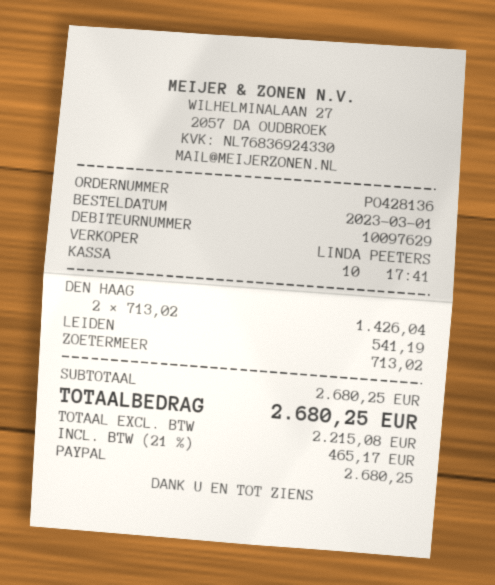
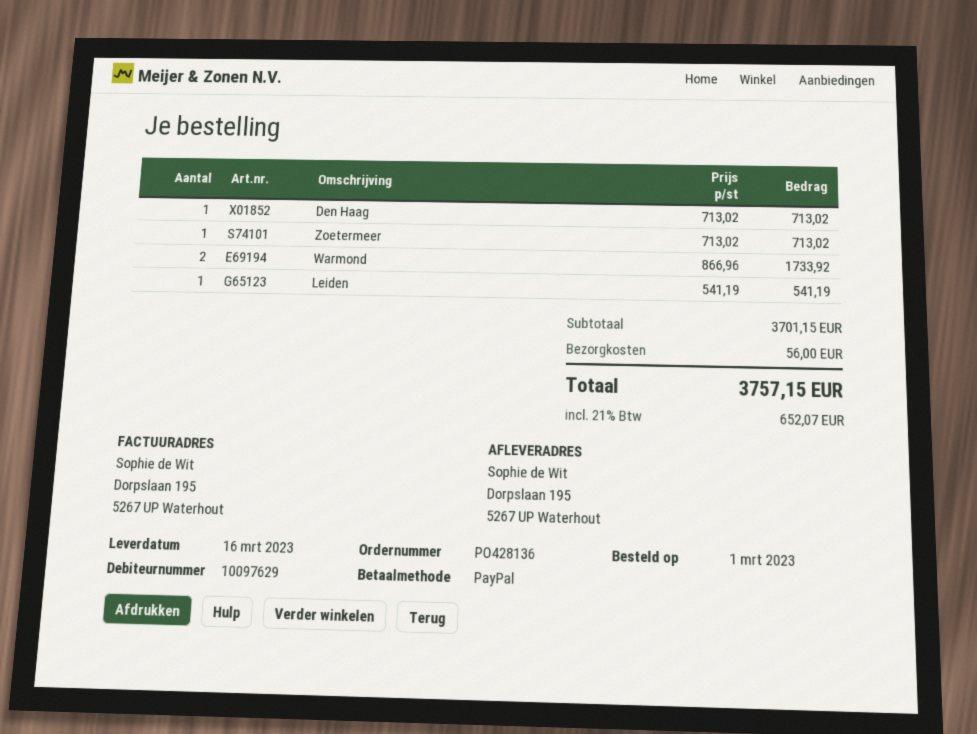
DEN HAAG: 2 x 713.02 = 1426.04 -> 1 x 713.02 = 713.02
Warmond: none -> 2 x 866.96 = 1733.92
subtotal: 2680.25 -> 3701.15
shipping: none -> 56.00
tax: 21% = 465.17 -> 21% = 652.07
total: 2680.25 -> 3757.15

